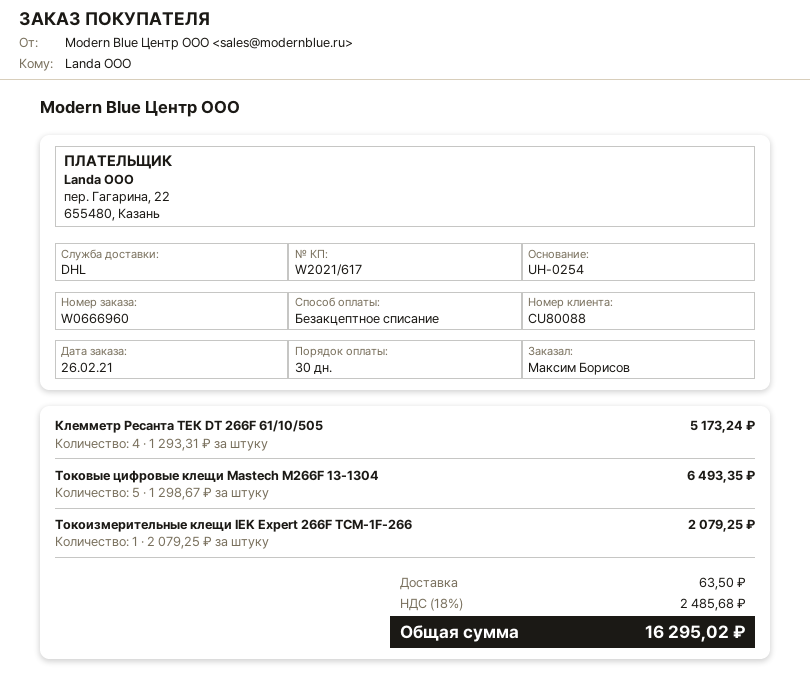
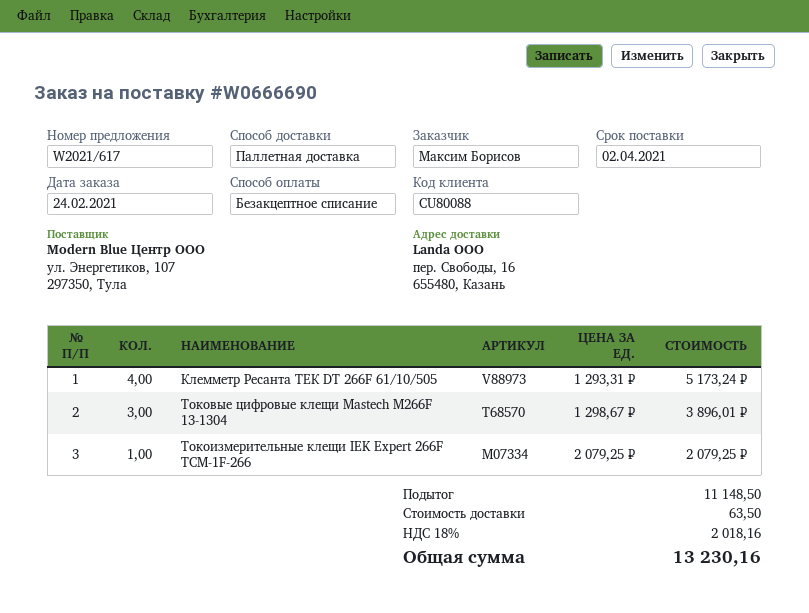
order number: W0666960 -> W0666690
order date: 2021-02-26 -> 2021-02-24
shipping method: DHL -> pallet freight
Токовые цифровые клещи Mastech M266F 13-1304: 5 x 1298.67 = 6493.35 -> 3 x 1298.67 = 3896.01
tax: 18% = 2485.68 -> 18% = 2018.16
total: 16295.02 -> 13230.16

